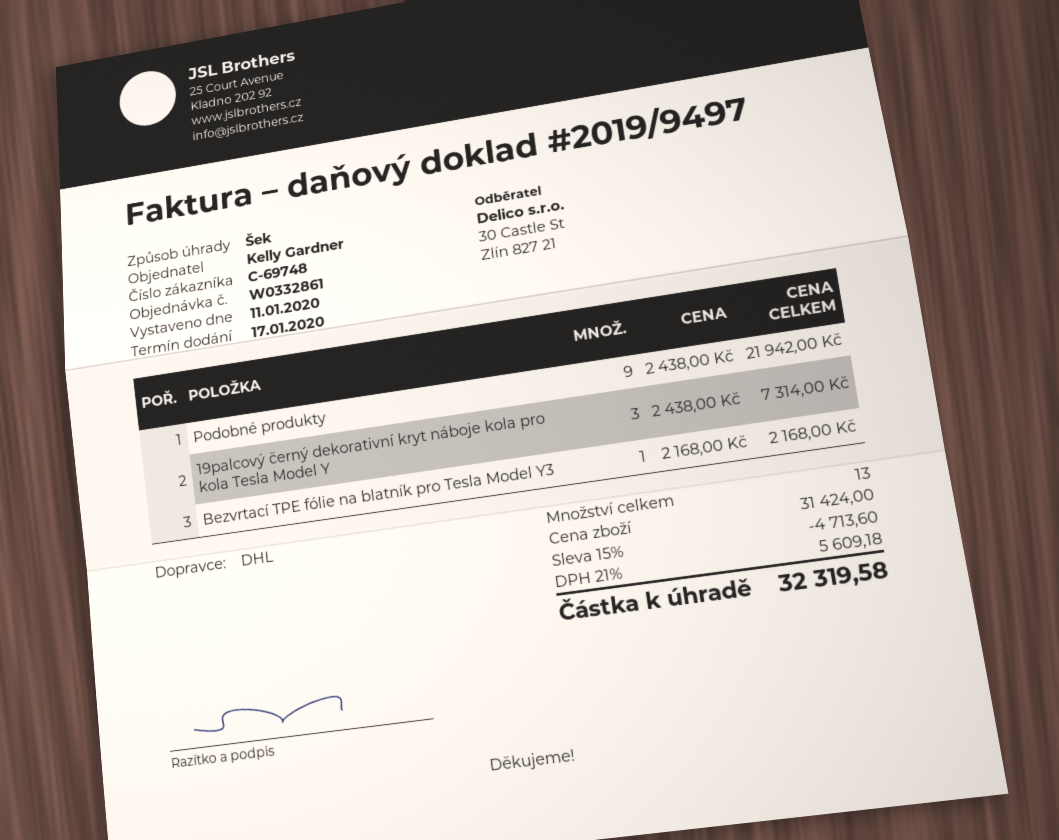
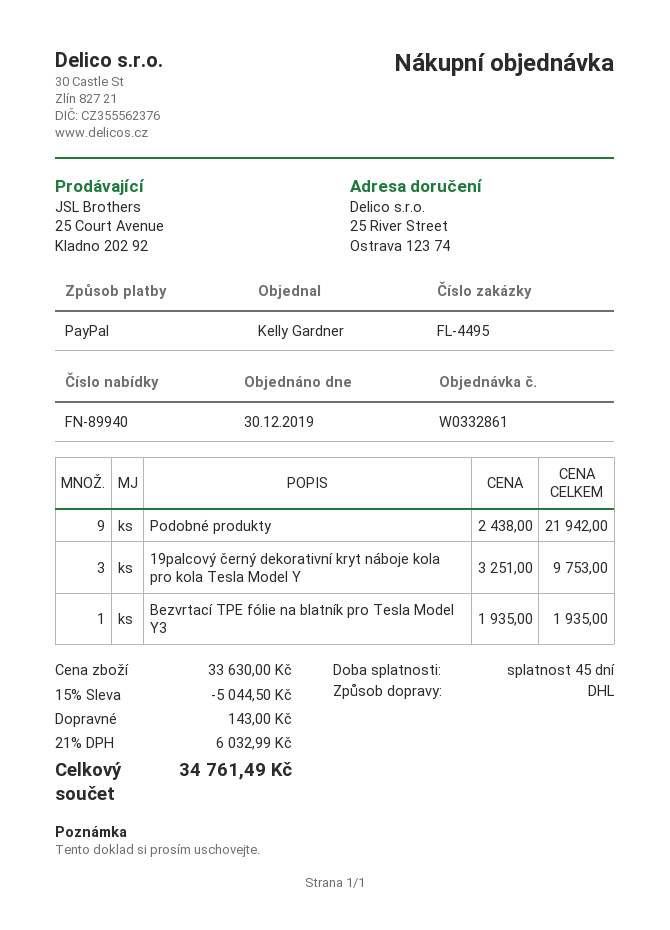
payment method: cheque -> PayPal
19palcový černý dekorativní kryt náboje kola pro kola Tesla Model Y: 3 x 2438.00 = 7314.00 -> 3 x 3251.00 = 9753.00
Bezvrtací TPE fólie na blatník pro Tesla Model Y3: 1 x 2168.00 = 2168.00 -> 1 x 1935.00 = 1935.00
subtotal: 31424.00 -> 33630.00
discount: 15% = 4713.60 -> 15% = 5044.50
shipping: none -> 143.00
tax: 21% = 5609.18 -> 21% = 6032.99
total: 32319.58 -> 34761.49

